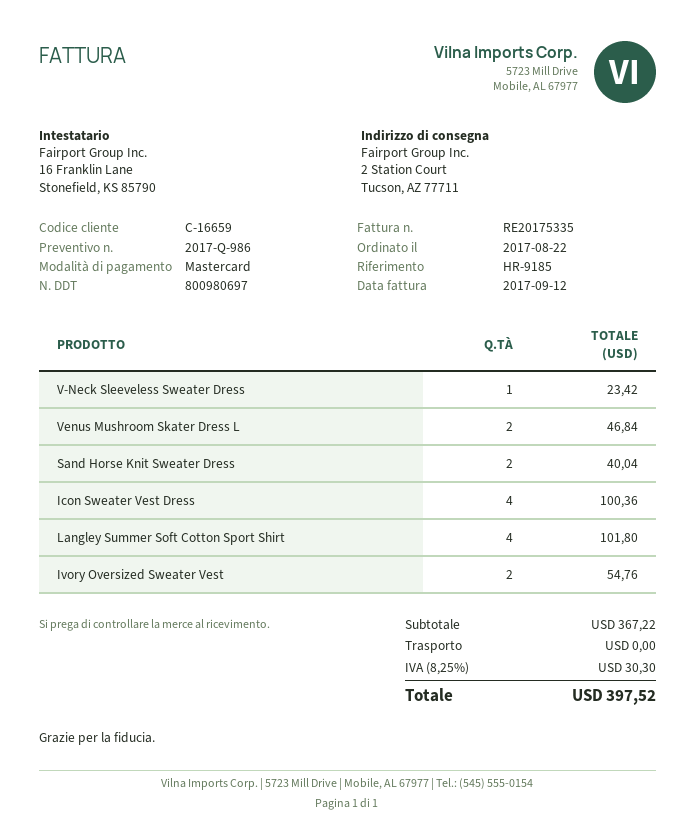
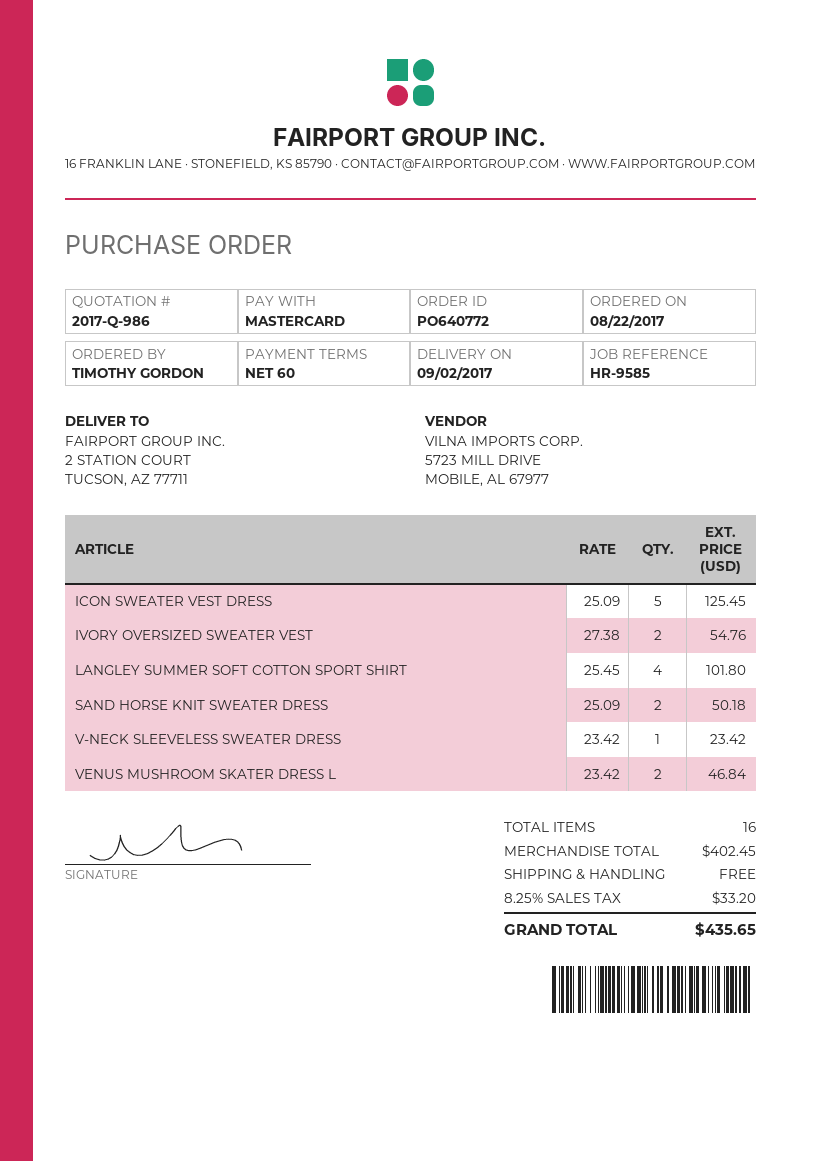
reference: HR-9185 -> HR-9585
Sand Horse Knit Sweater Dress: 2 for 40.04 -> 2 for 50.18
Icon Sweater Vest Dress: 4 for 100.36 -> 5 for 125.45
subtotal: 367.22 -> 402.45
tax: 8.25% = 30.30 -> 8.25% = 33.20
total: 397.52 -> 435.65

